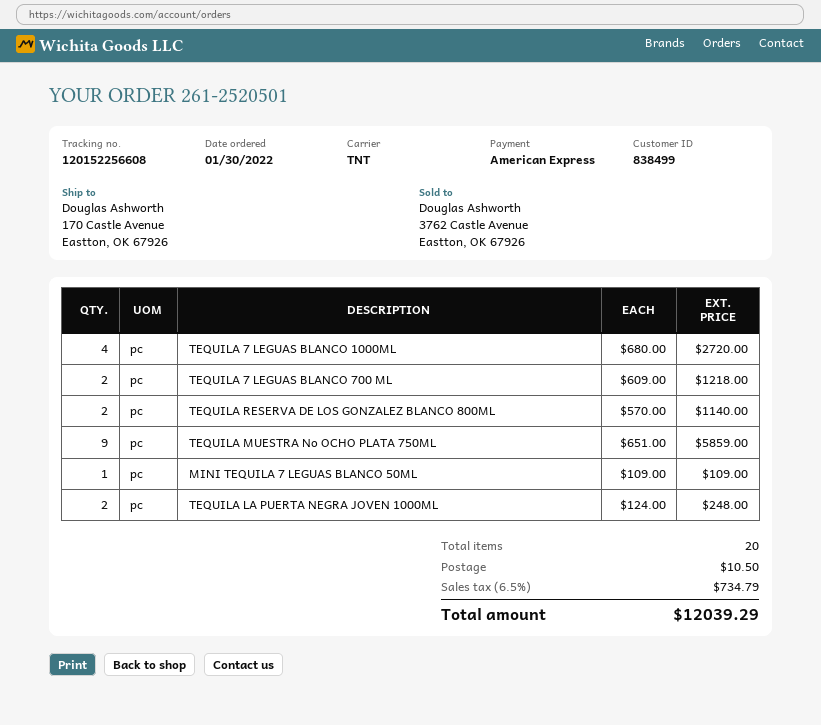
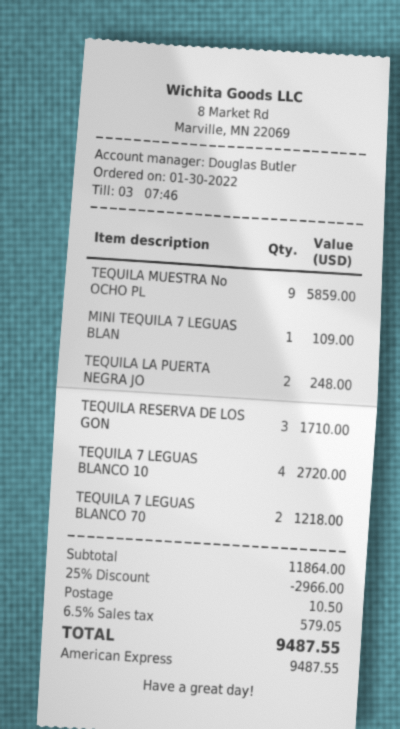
TEQUILA RESERVA DE LOS GONZALEZ BLANCO 800ML: 2 for 1140.00 -> 3 for 1710.00
discount: none -> 25% = 2966.00
tax: 6.5% = 734.79 -> 6.5% = 579.05
total: 12039.29 -> 9487.55

